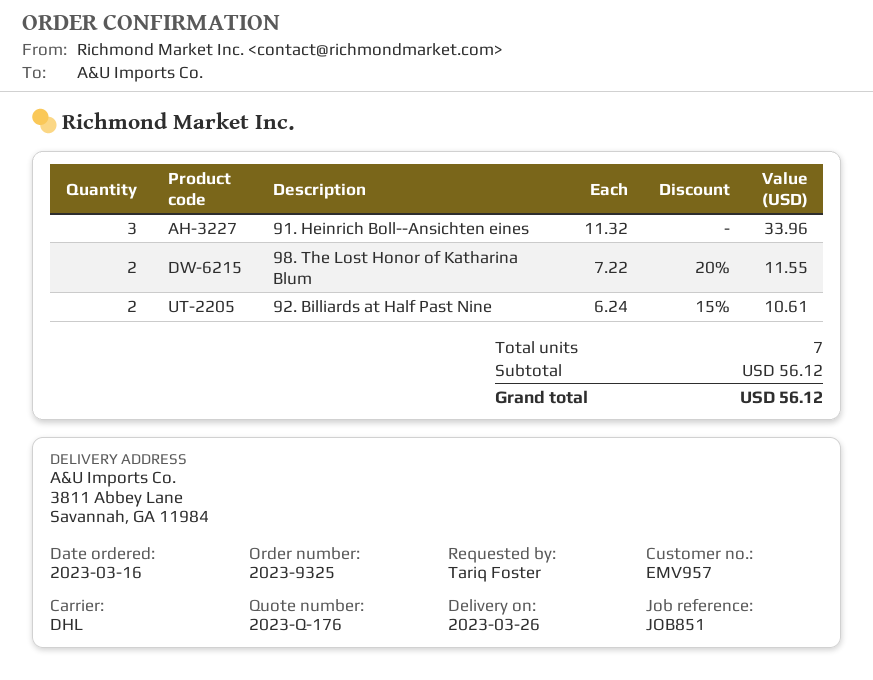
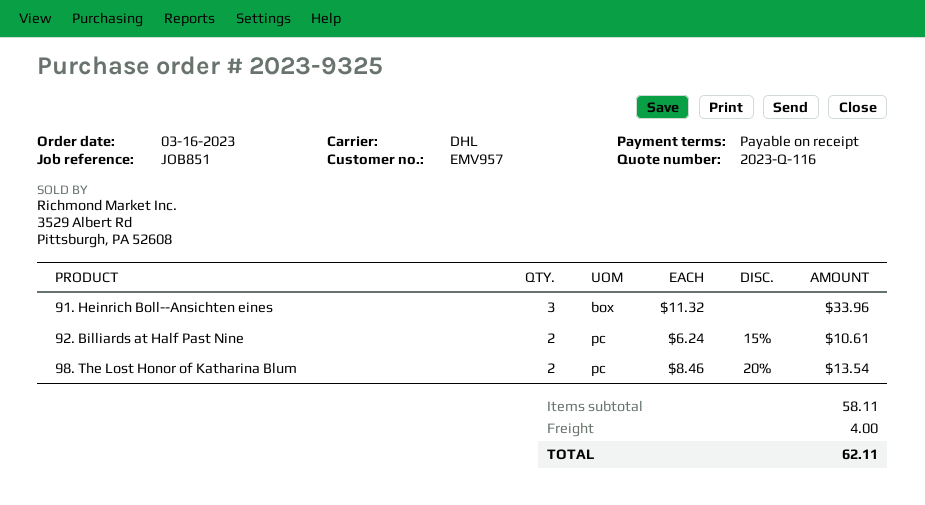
quote number: 2023-Q-176 -> 2023-Q-116
98. The Lost Honor of Katharina Blum: 2 x 7.22 - 20% = 11.55 -> 2 x 8.46 - 20% = 13.54
subtotal: 56.12 -> 58.11
shipping: none -> 4.00
total: 56.12 -> 62.11

